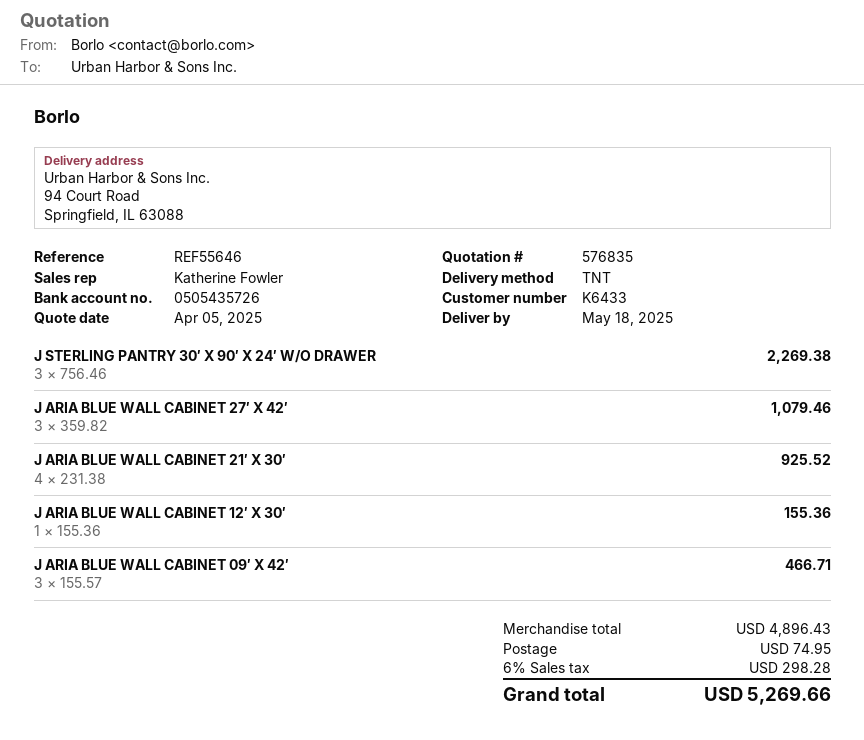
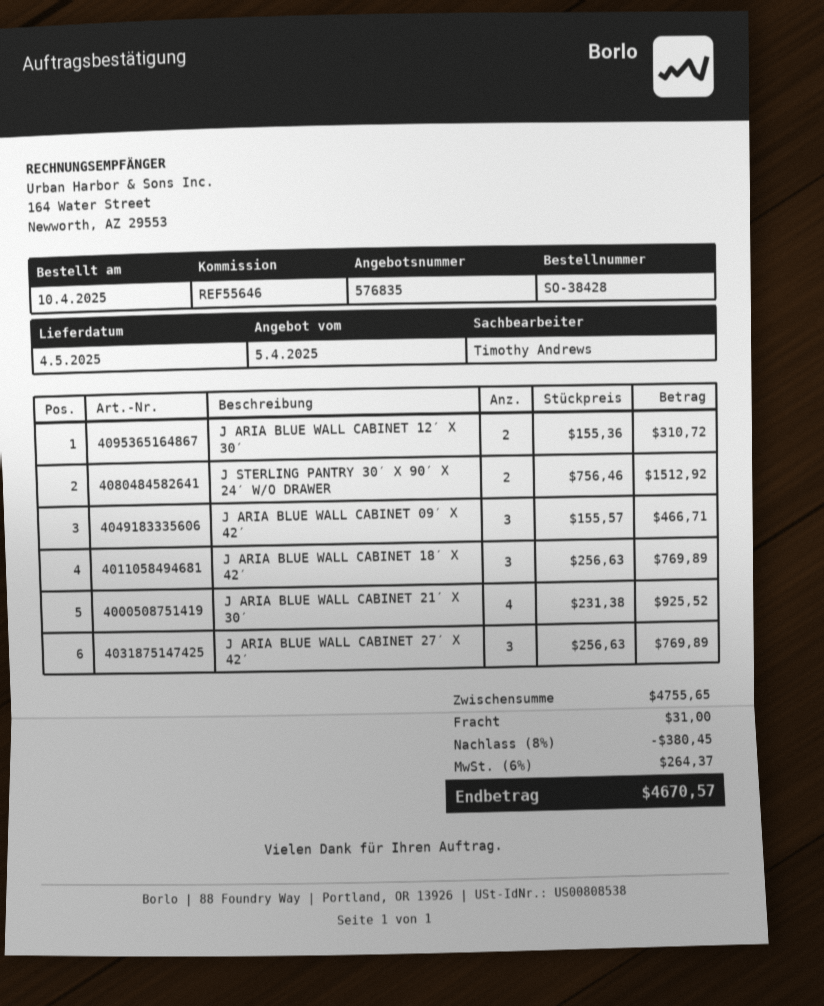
delivery date: 2025-05-18 -> 2025-05-04
sales rep: Katherine Fowler -> Timothy Andrews
J STERLING PANTRY 30′ X 90′ X 24′ W/O DRAWER: 3 x 756.46 = 2269.38 -> 2 x 756.46 = 1512.92
J ARIA BLUE WALL CABINET 27′ X 42′: 3 x 359.82 = 1079.46 -> 3 x 256.63 = 769.89
J ARIA BLUE WALL CABINET 12′ X 30′: 1 x 155.36 = 155.36 -> 2 x 155.36 = 310.72
J ARIA BLUE WALL CABINET 18′ X 42′: none -> 3 x 256.63 = 769.89
subtotal: 4896.43 -> 4755.65
discount: none -> 8% = 380.45
shipping: 74.95 -> 31.00
tax: 6% = 298.28 -> 6% = 264.37
total: 5269.66 -> 4670.57

